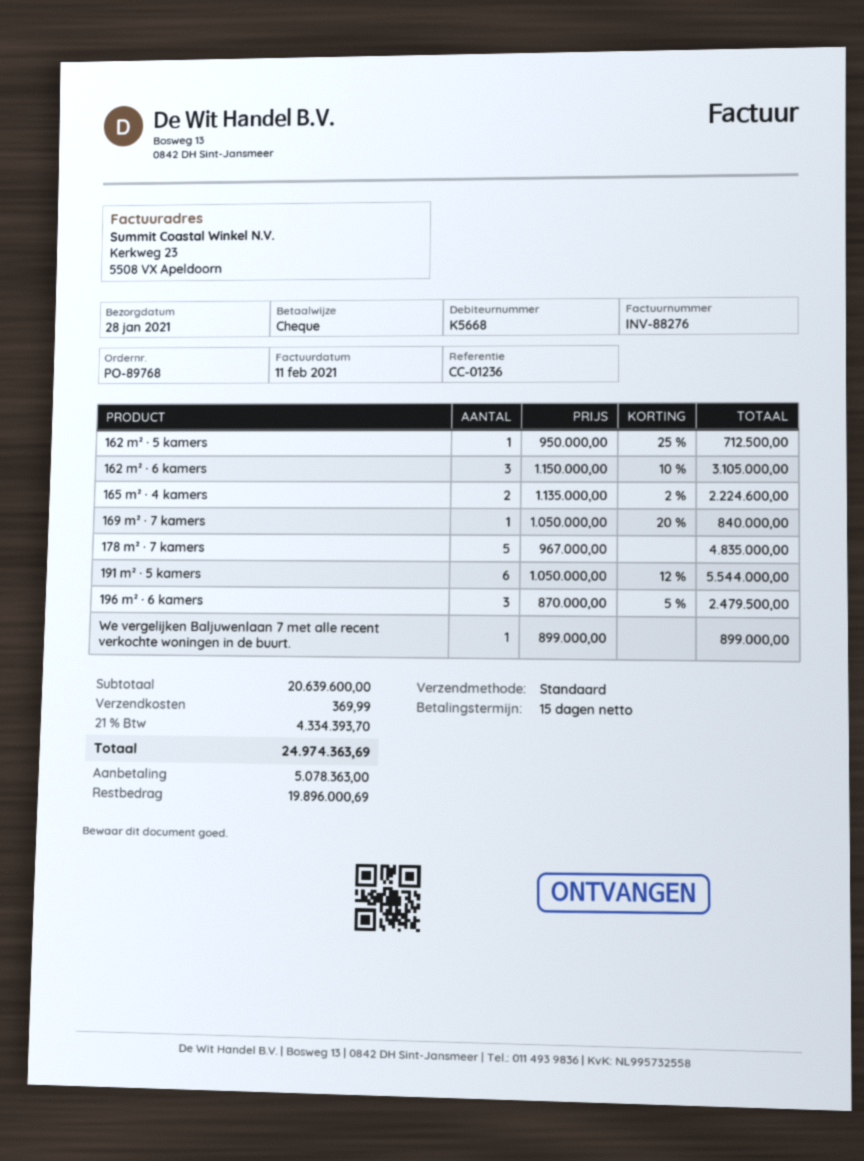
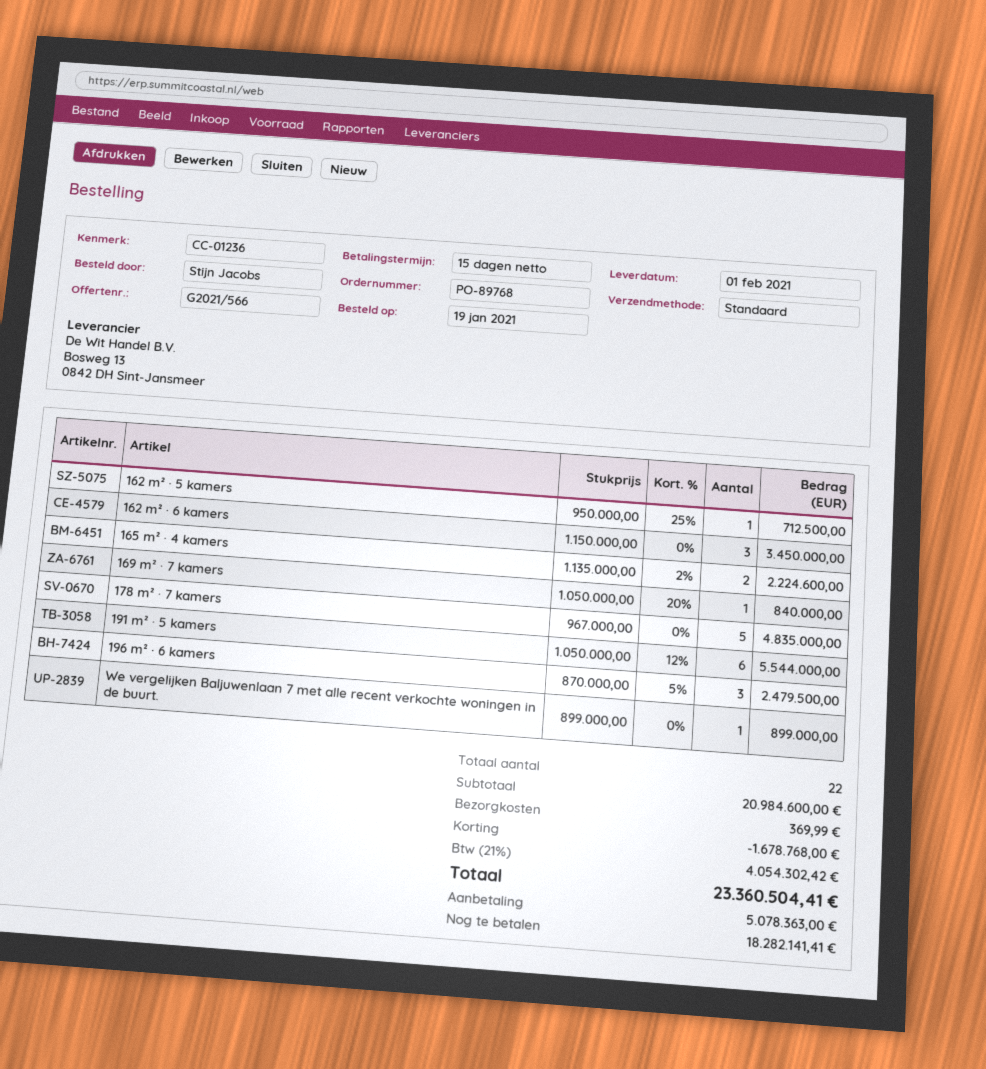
delivery date: 2021-01-28 -> 2021-02-01
162 m² · 6 kamers: 3 x 1150000.00 - 10% = 3105000.00 -> 3 x 1150000.00 = 3450000.00
subtotal: 20639600.00 -> 20984600.00
discount: none -> 1678768.00
tax: 21% = 4334393.70 -> 21% = 4054302.42
total: 24974363.69 -> 23360504.41
balance: 19896000.69 -> 18282141.41

